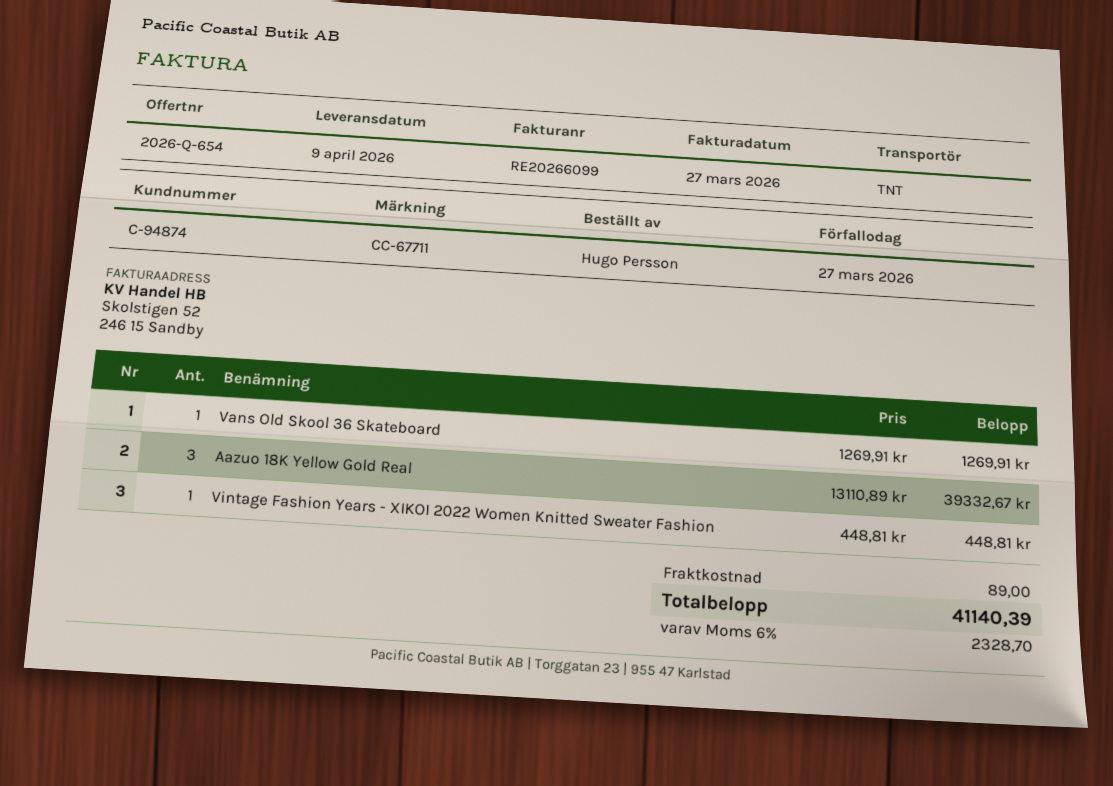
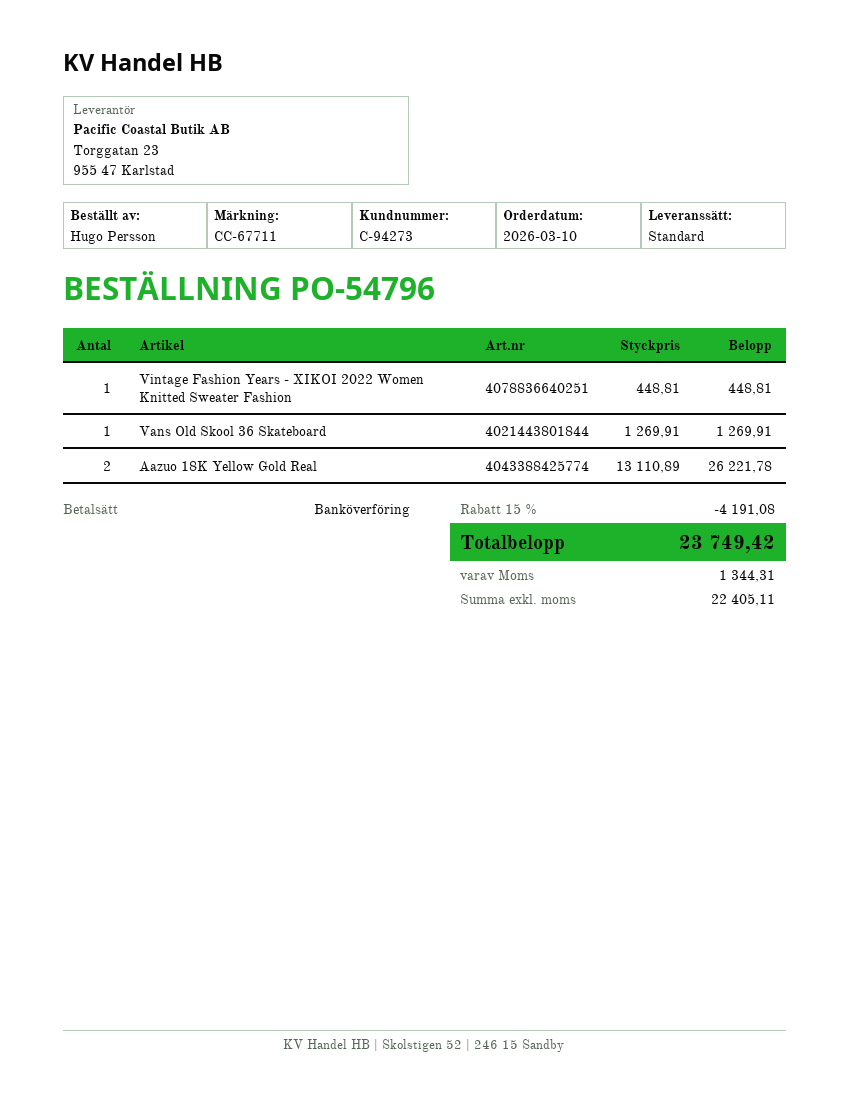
customer number: C-94874 -> C-94273
shipping method: TNT -> standard
Aazuo 18K Yellow Gold Real: 3 x 13110.89 = 39332.67 -> 2 x 13110.89 = 26221.78
discount: none -> 15% = 4191.08
shipping: 89.00 -> none
tax: 2328.70 -> 1344.31
total: 41140.39 -> 23749.42

